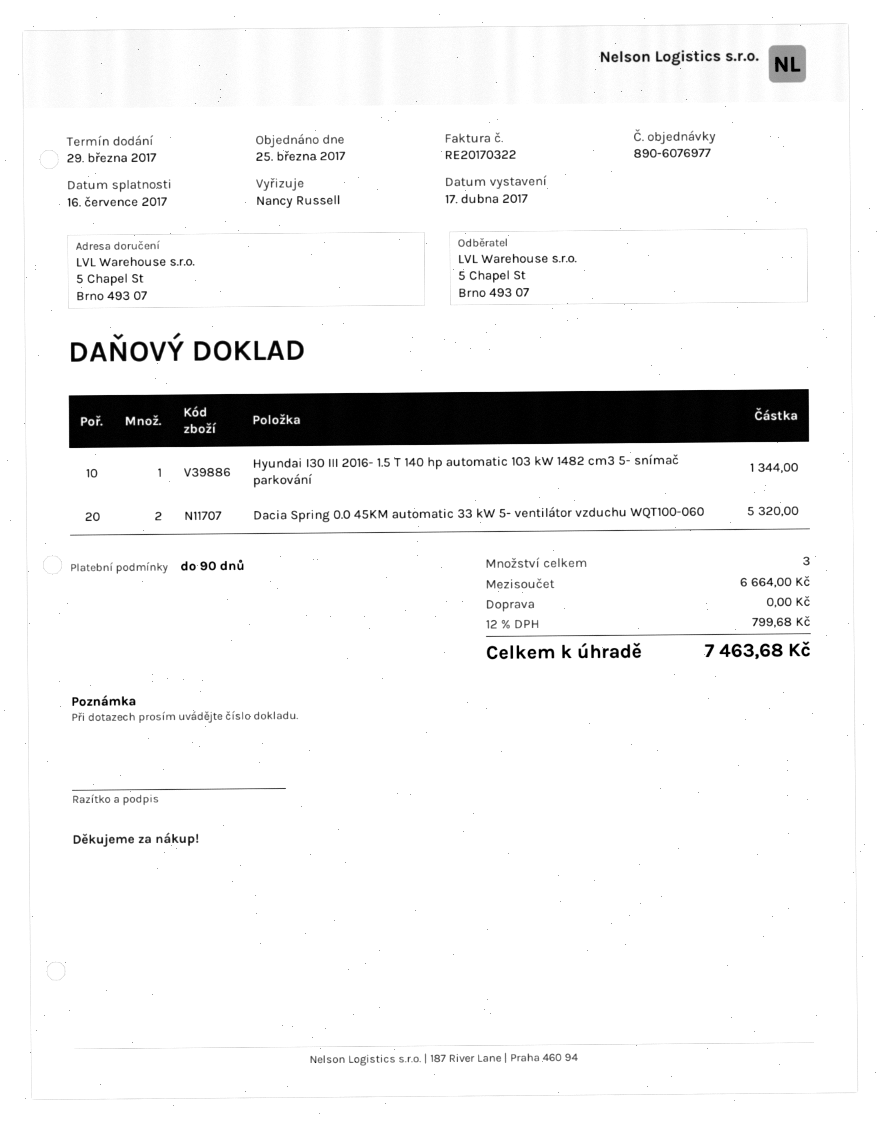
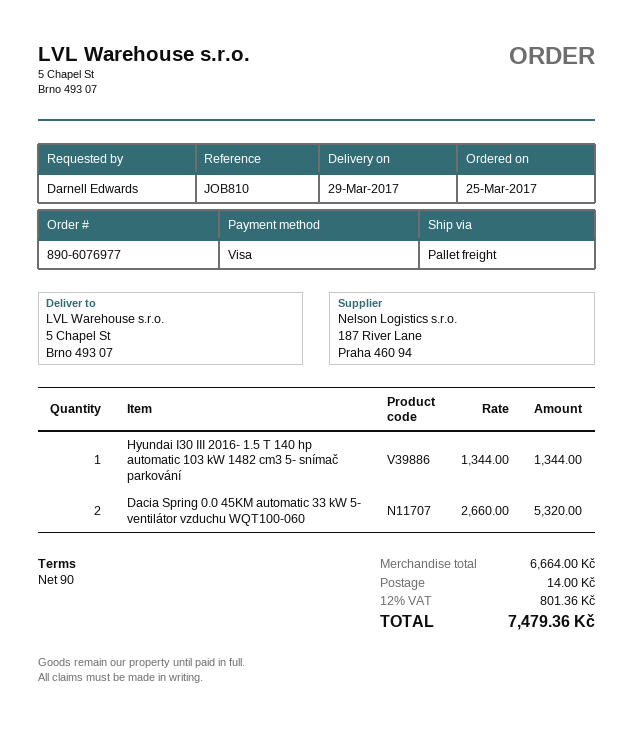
shipping: 0.00 -> 14.00
tax: 12% = 799.68 -> 12% = 801.36
total: 7463.68 -> 7479.36

